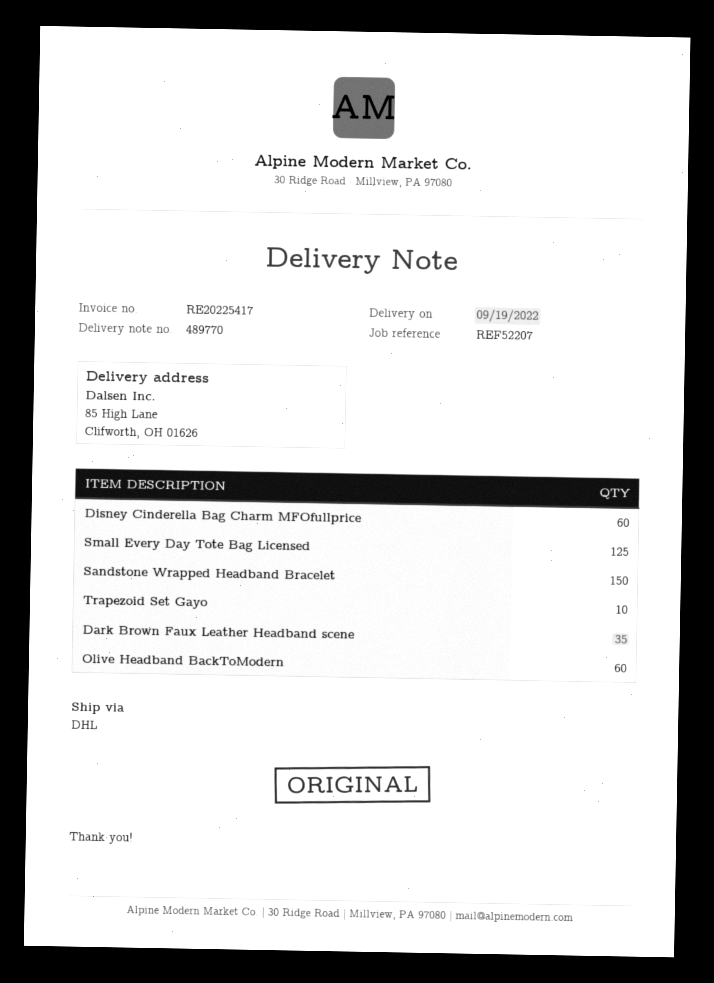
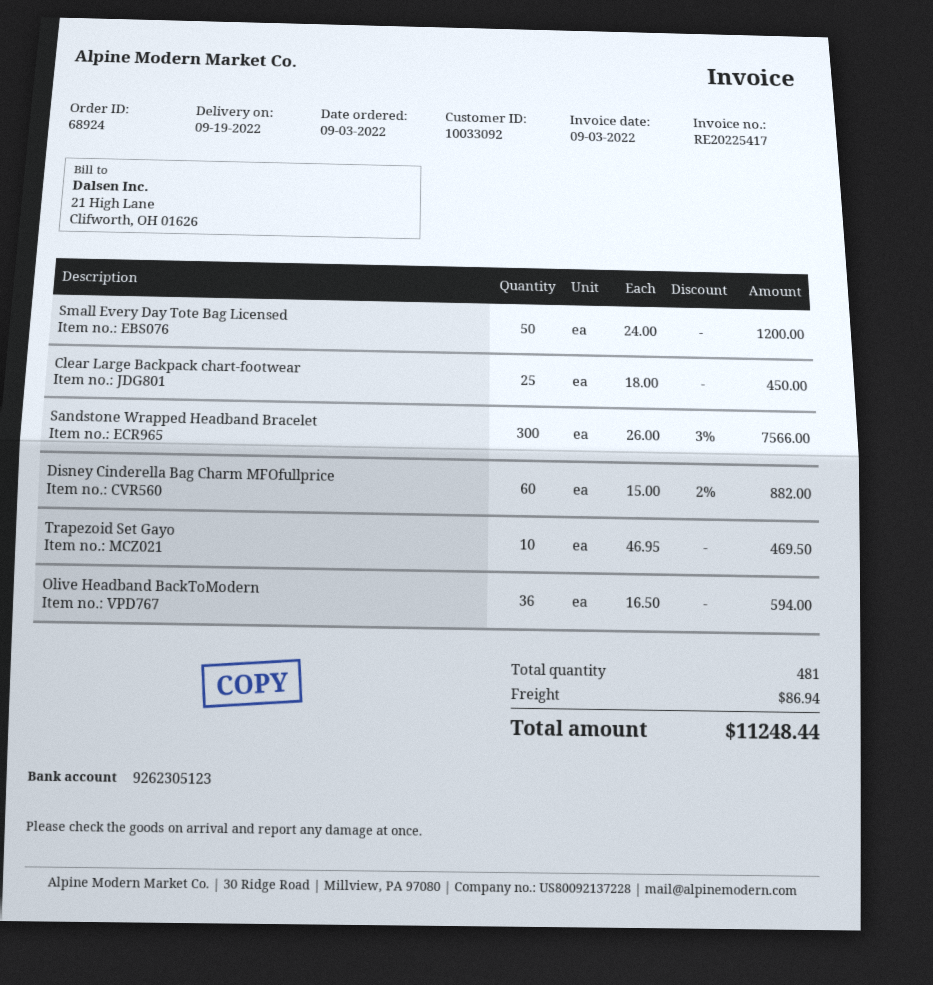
Small Every Day Tote Bag Licensed: 125 -> 50
Sandstone Wrapped Headband Bracelet: 150 -> 300
Dark Brown Faux Leather Headband scene: 35 -> none
Olive Headband BackToModern: 60 -> 36
Clear Large Backpack chart-footwear: none -> 25

